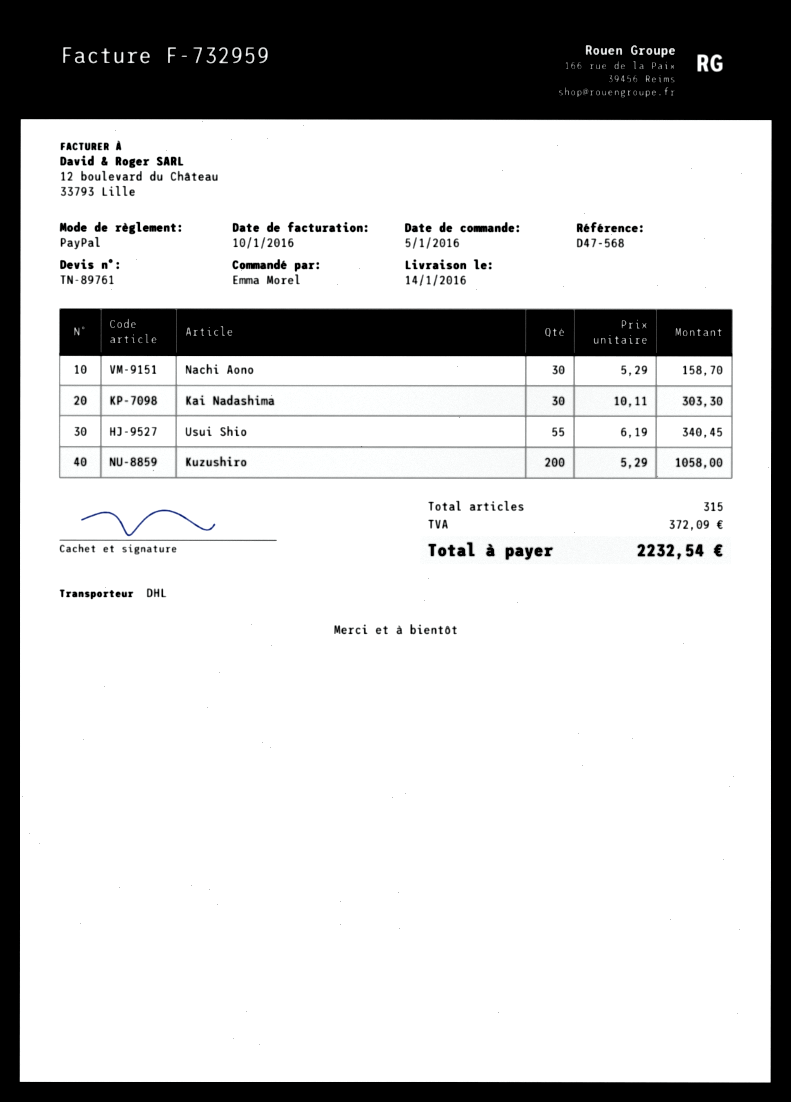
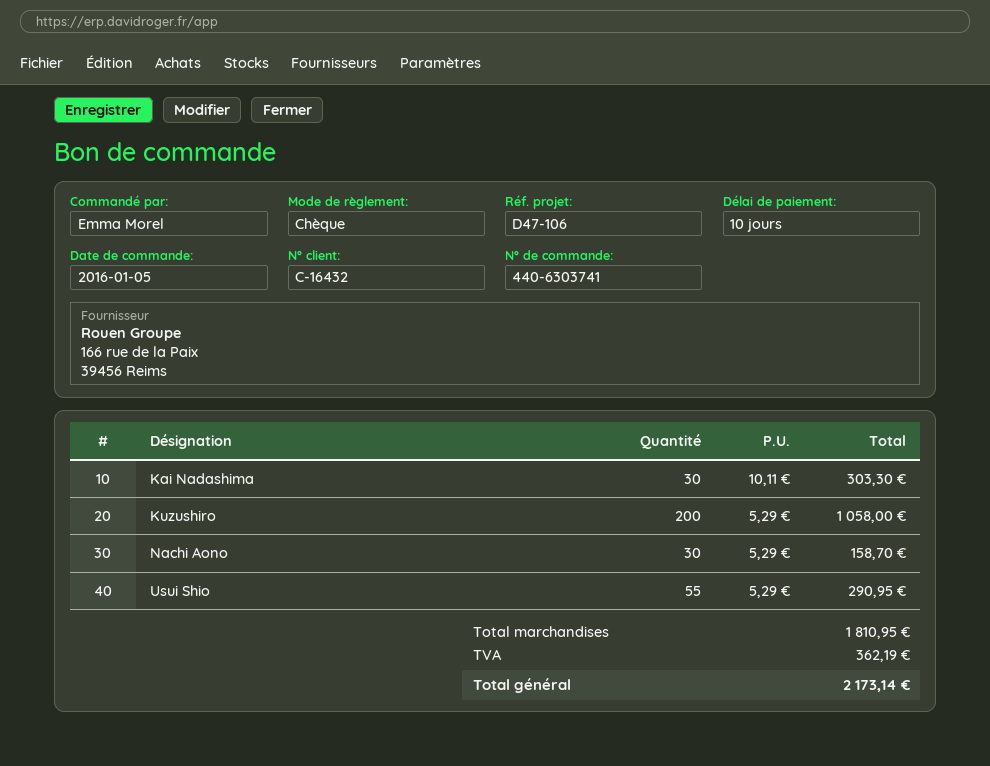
reference: D47-568 -> D47-106
payment method: PayPal -> cheque
Usui Shio: 55 x 6.19 = 340.45 -> 55 x 5.29 = 290.95
tax: 372.09 -> 362.19
total: 2232.54 -> 2173.14

